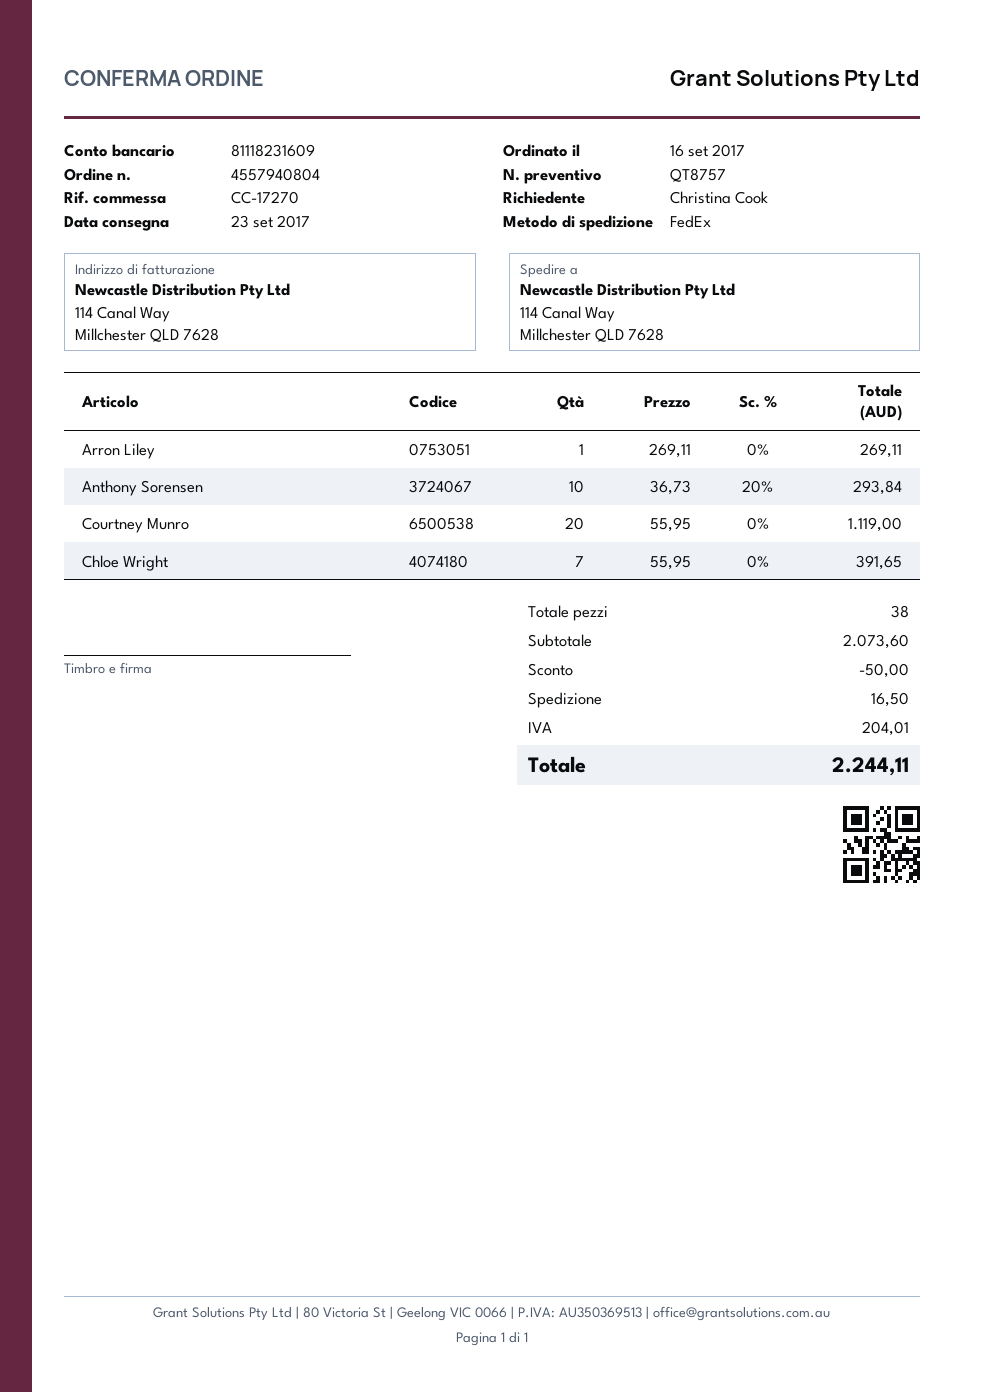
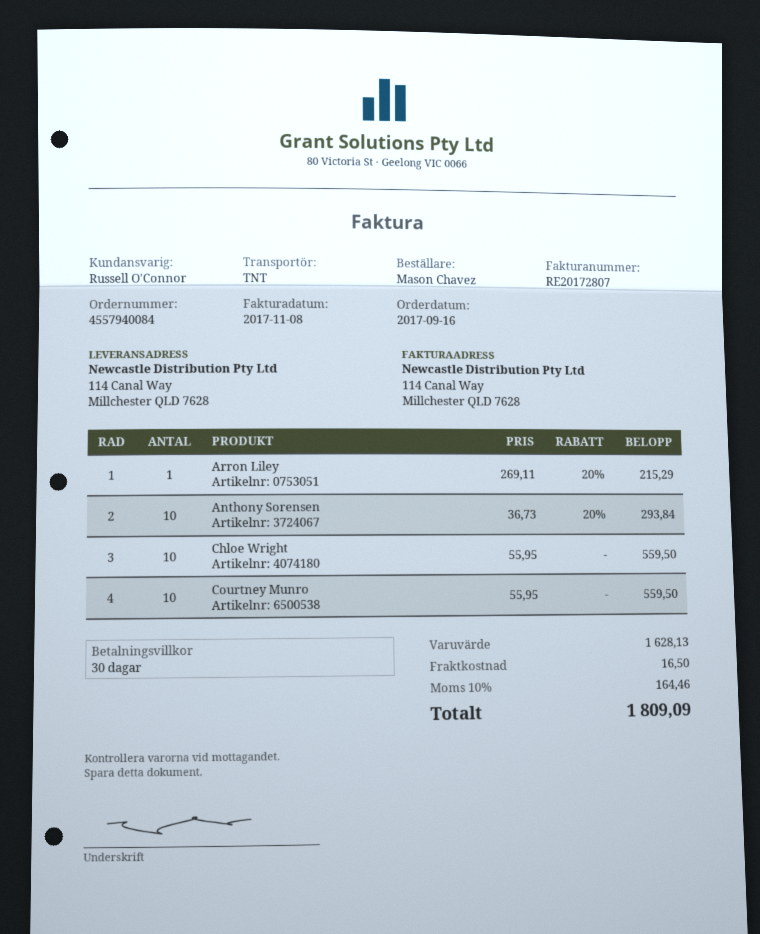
order number: 4557940804 -> 4557940084
ordered by: Christina Cook -> Mason Chavez
shipping method: FedEx -> TNT
Arron Liley: 1 x 269.11 = 269.11 -> 1 x 269.11 - 20% = 215.29
Courtney Munro: 20 x 55.95 = 1119.00 -> 10 x 55.95 = 559.50
Chloe Wright: 7 x 55.95 = 391.65 -> 10 x 55.95 = 559.50
subtotal: 2073.60 -> 1628.13
discount: 50.00 -> none
tax: 204.01 -> 164.46
total: 2244.11 -> 1809.09

